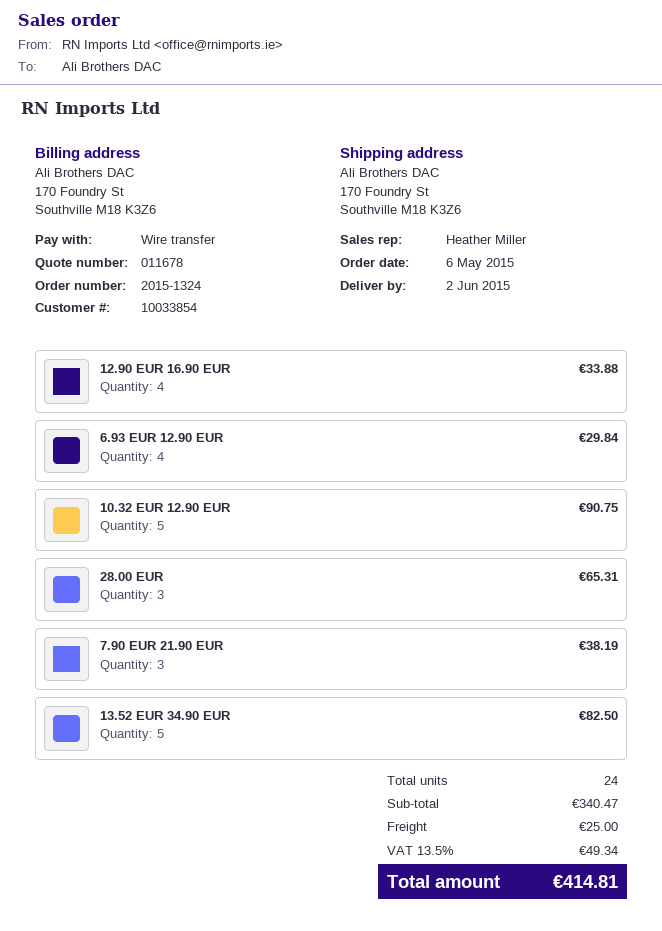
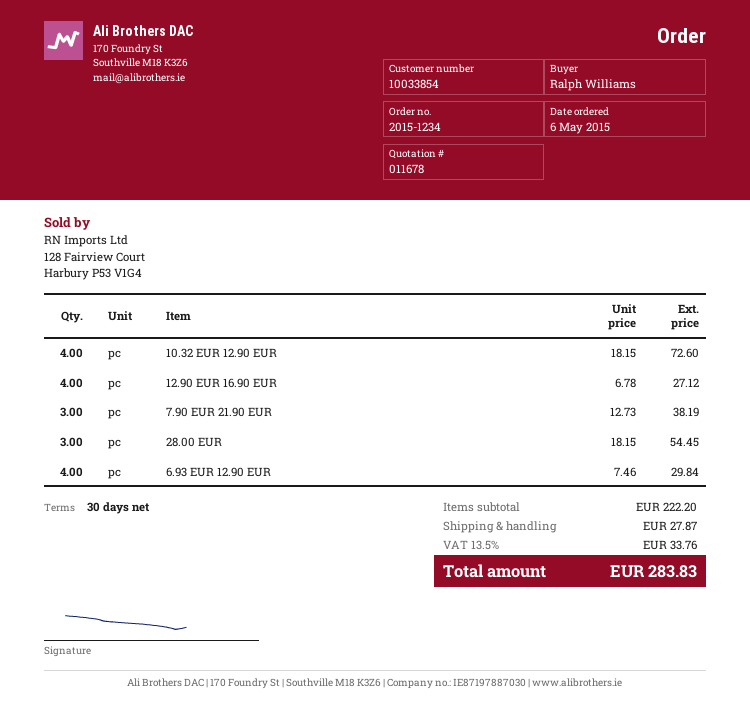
order number: 2015-1324 -> 2015-1234
12.90 EUR 16.90 EUR: 4 for 33.88 -> 4 for 27.12
10.32 EUR 12.90 EUR: 5 for 90.75 -> 4 for 72.60
28.00 EUR: 3 for 65.31 -> 3 for 54.45
13.52 EUR 34.90 EUR: 5 for 82.50 -> none
subtotal: 340.47 -> 222.20
shipping: 25.00 -> 27.87
tax: 13.5% = 49.34 -> 13.5% = 33.76
total: 414.81 -> 283.83

